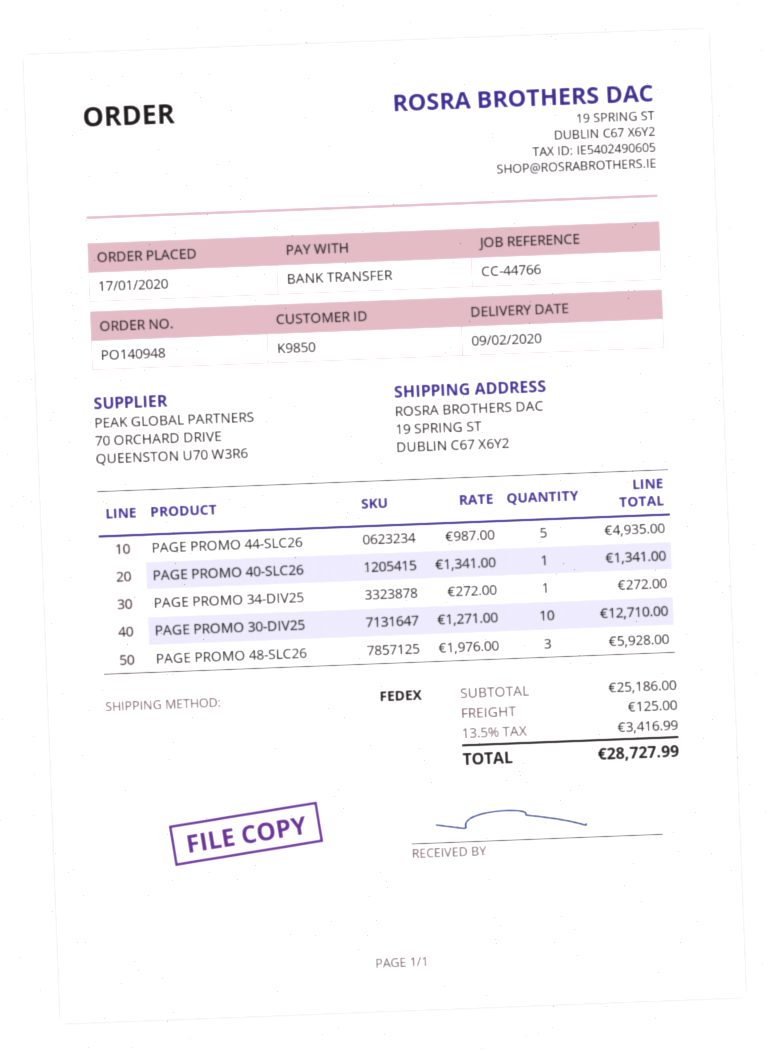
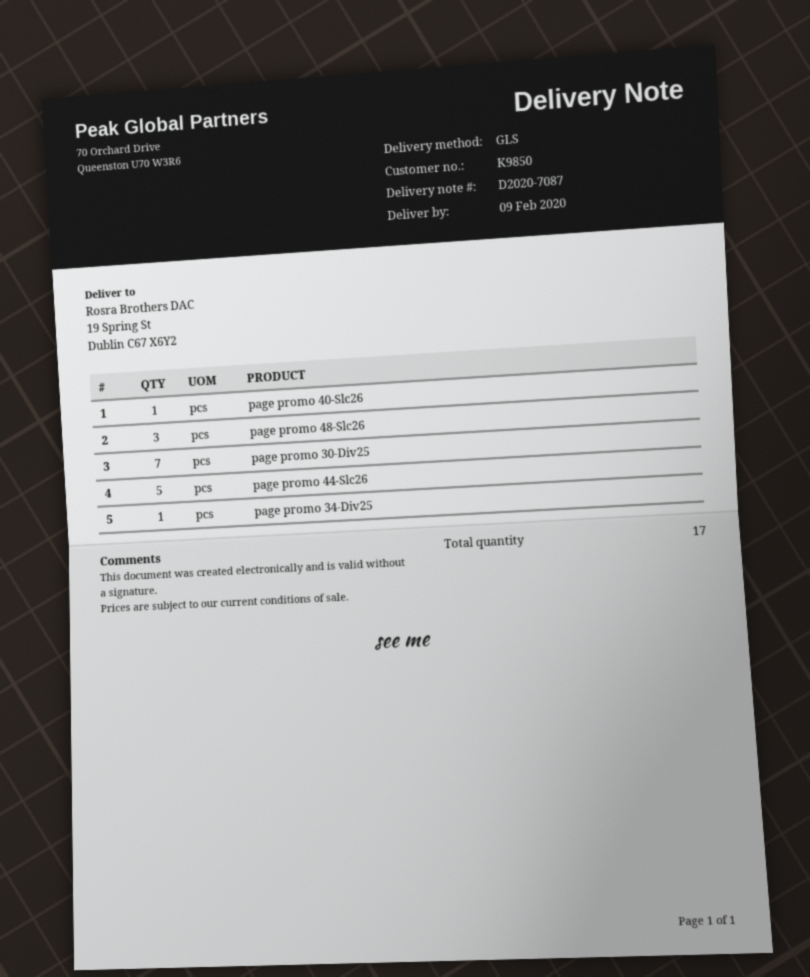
shipping method: FedEx -> GLS
PAGE PROMO 30-DIV25: 10 -> 7

